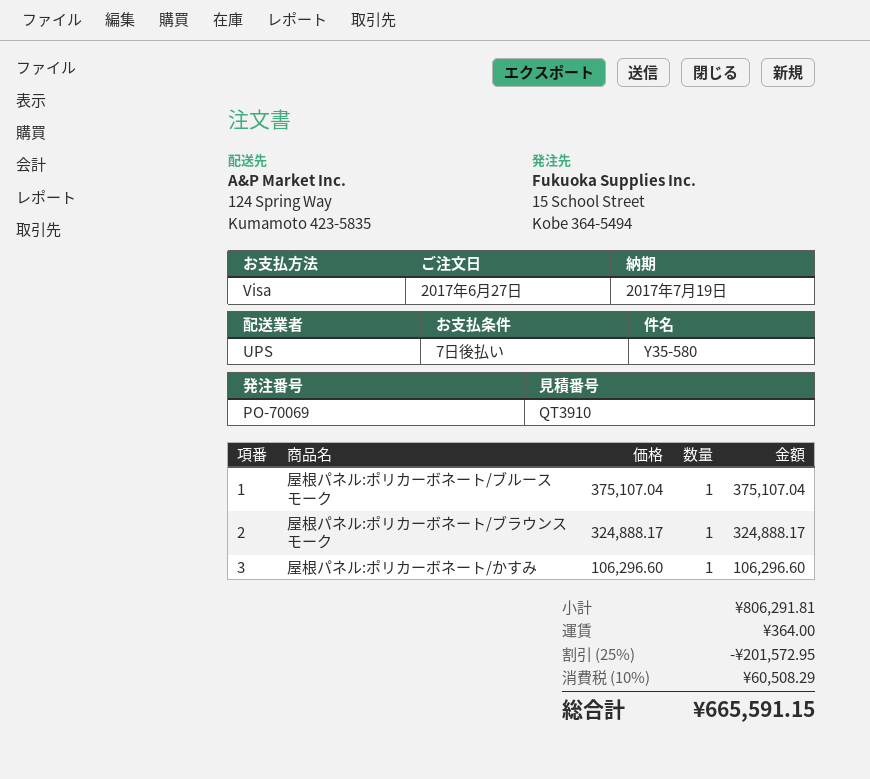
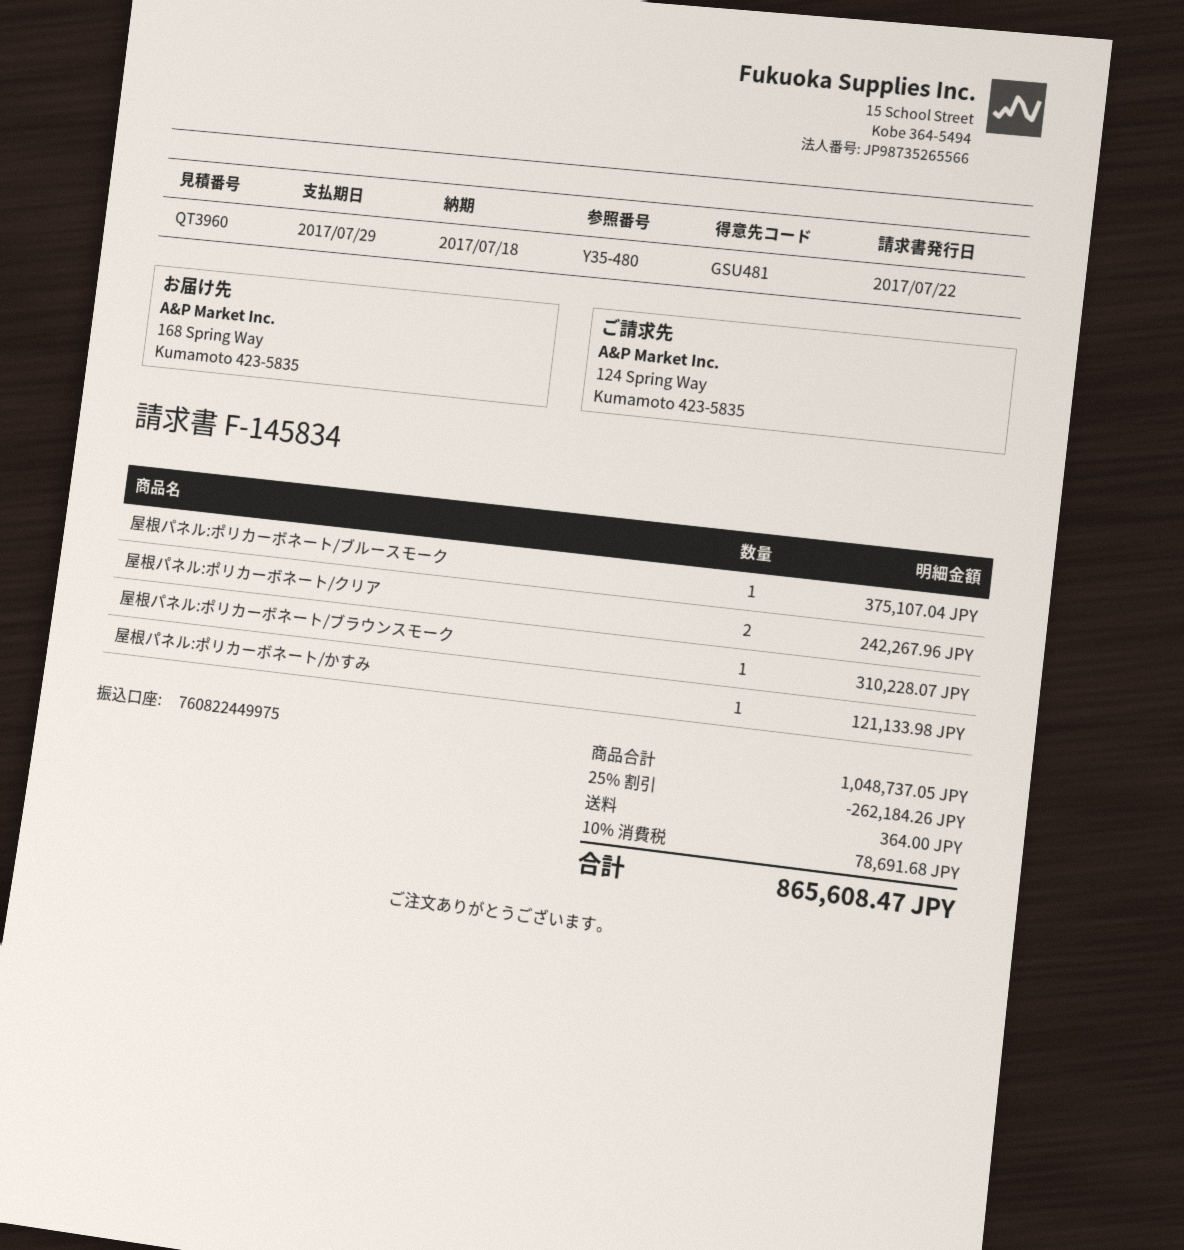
quote number: QT3910 -> QT3960
delivery date: 2017-07-19 -> 2017-07-18
reference: Y35-580 -> Y35-480
ship to: 124 Spring Way, Kumamoto 423-5835 -> 168 Spring Way, Kumamoto 423-5835
屋根パネル:ポリカーボネート/ブラウンスモーク: 1 for 324888.17 -> 1 for 310228.07
屋根パネル:ポリカーボネート/かすみ: 1 for 106296.60 -> 1 for 121133.98
屋根パネル:ポリカーボネート/クリア: none -> 2 for 242267.96
subtotal: 806291.81 -> 1048737.05
discount: 25% = 201572.95 -> 25% = 262184.26
tax: 10% = 60508.29 -> 10% = 78691.68
total: 665591.15 -> 865608.47

